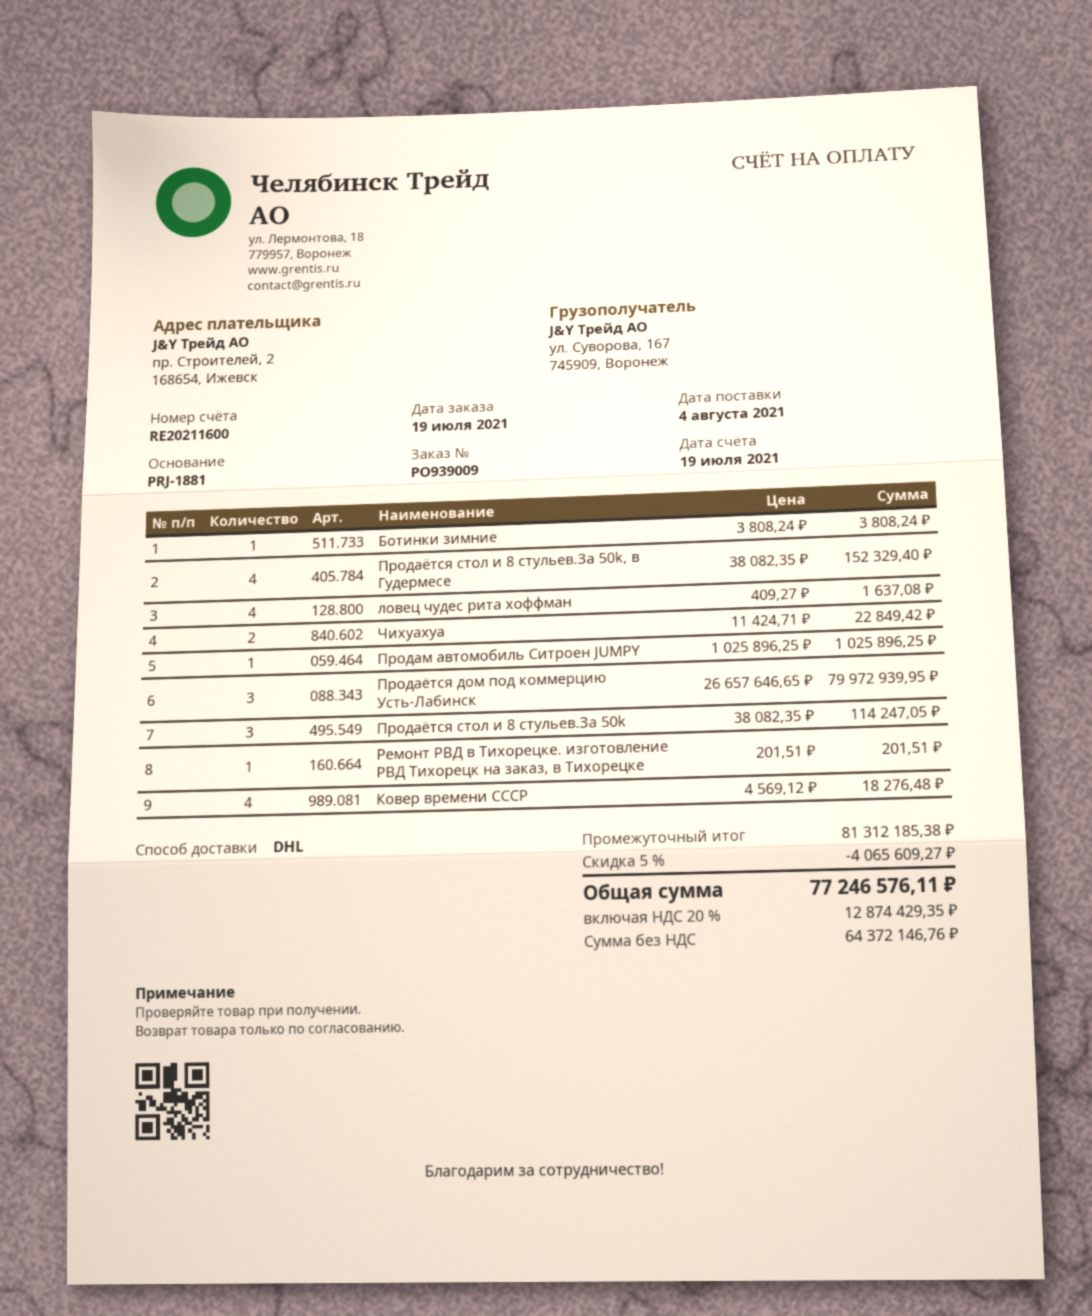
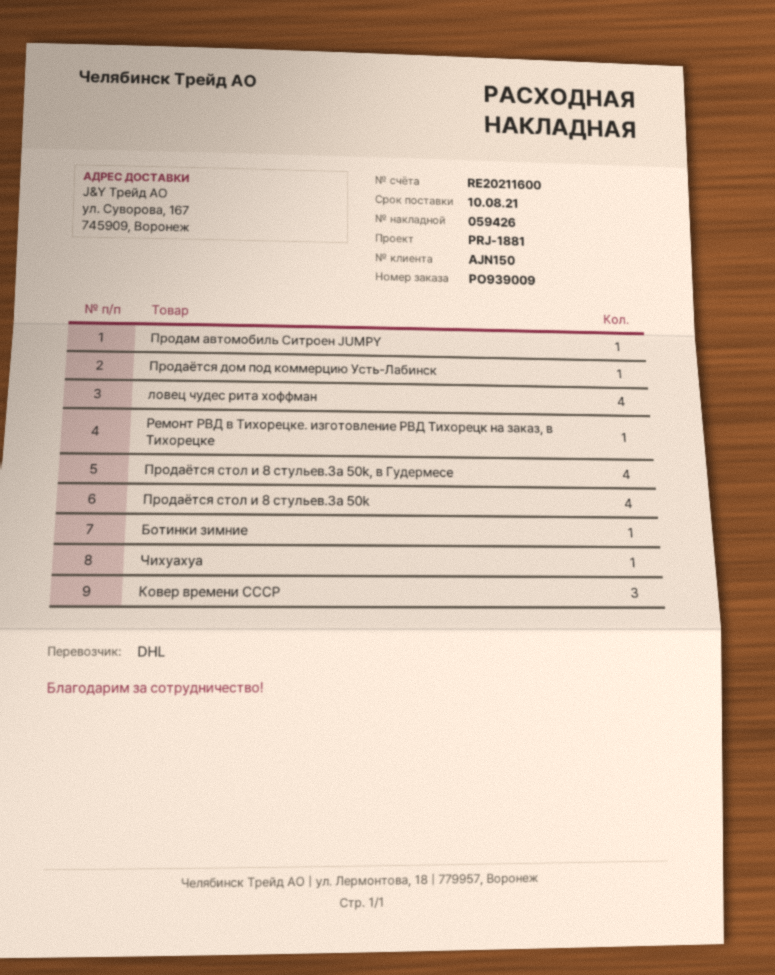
delivery date: 2021-08-04 -> 2021-08-10
Чихуахуа: 2 -> 1
Продаётся дом под коммерцию Усть-Лабинск: 3 -> 1
Продаётся стол и 8 стульев.За 50k: 3 -> 4
Ковер времени СССР: 4 -> 3

